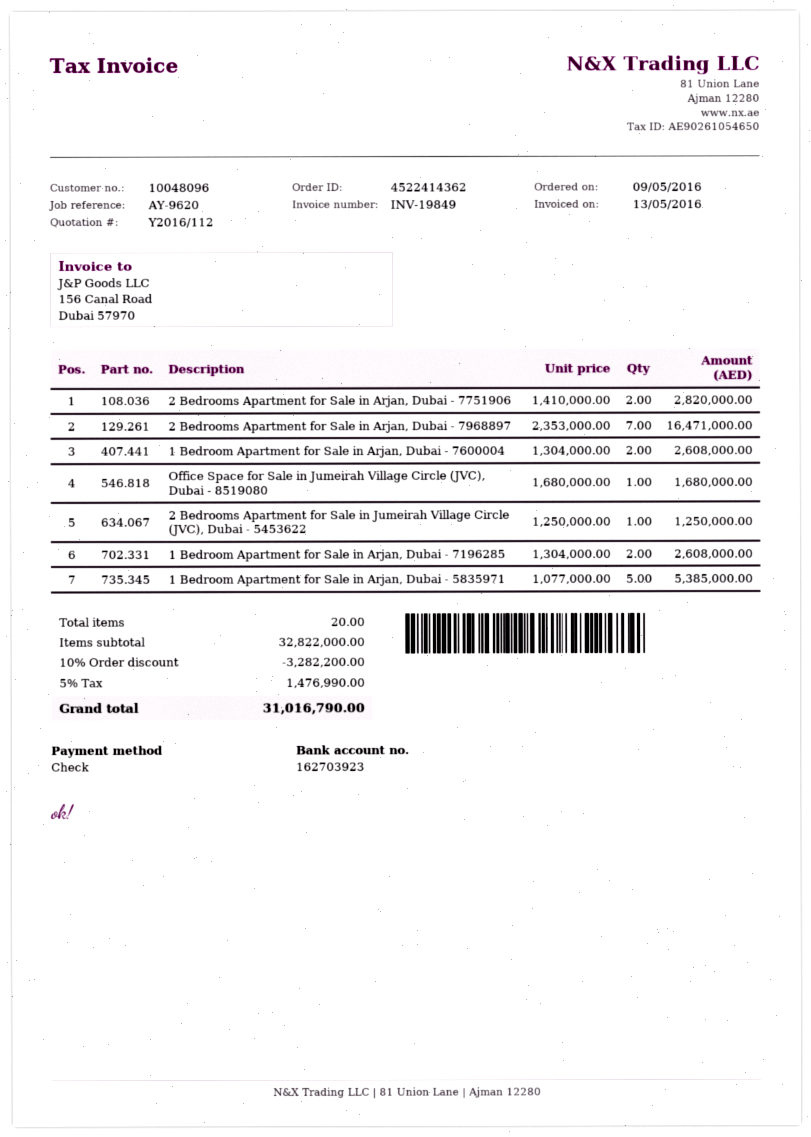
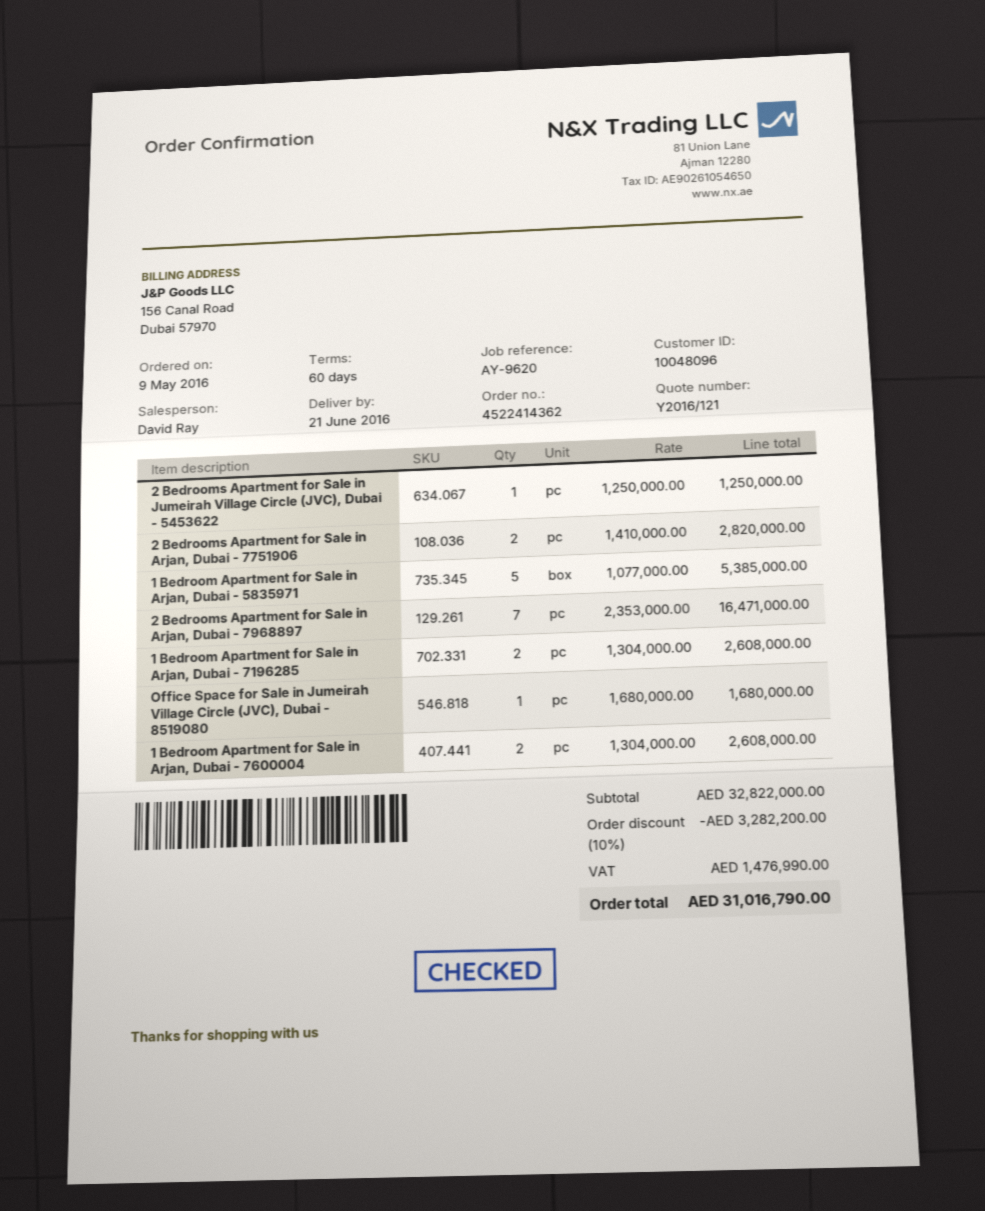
quote number: Y2016/112 -> Y2016/121

